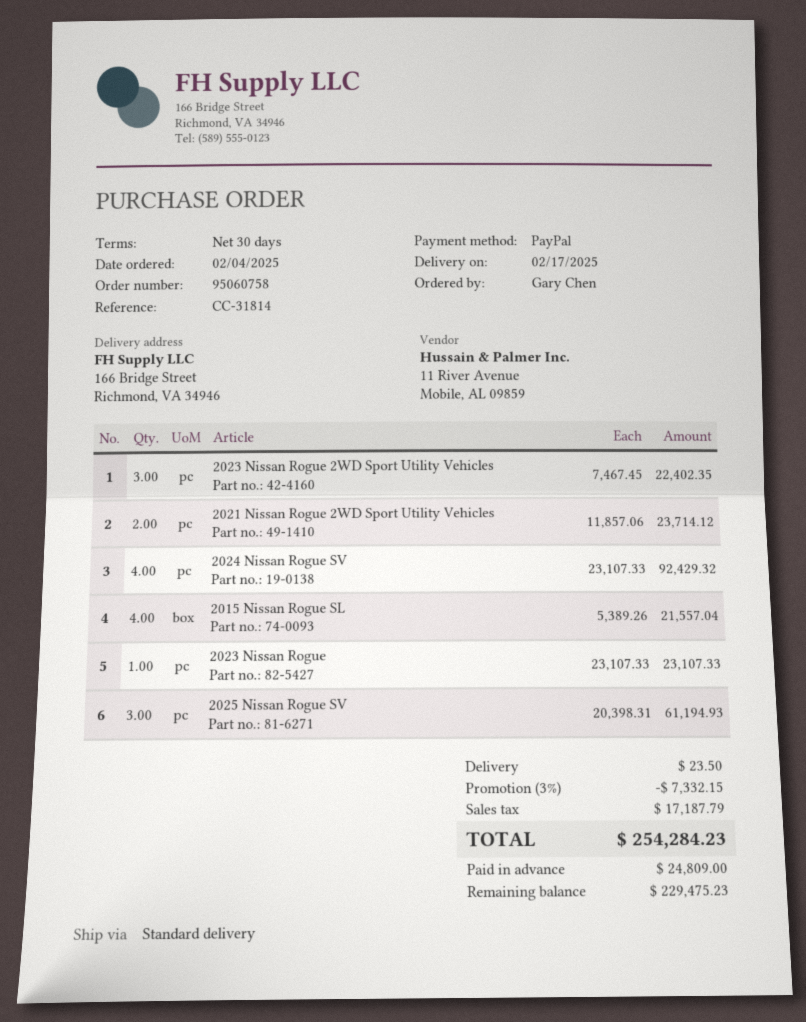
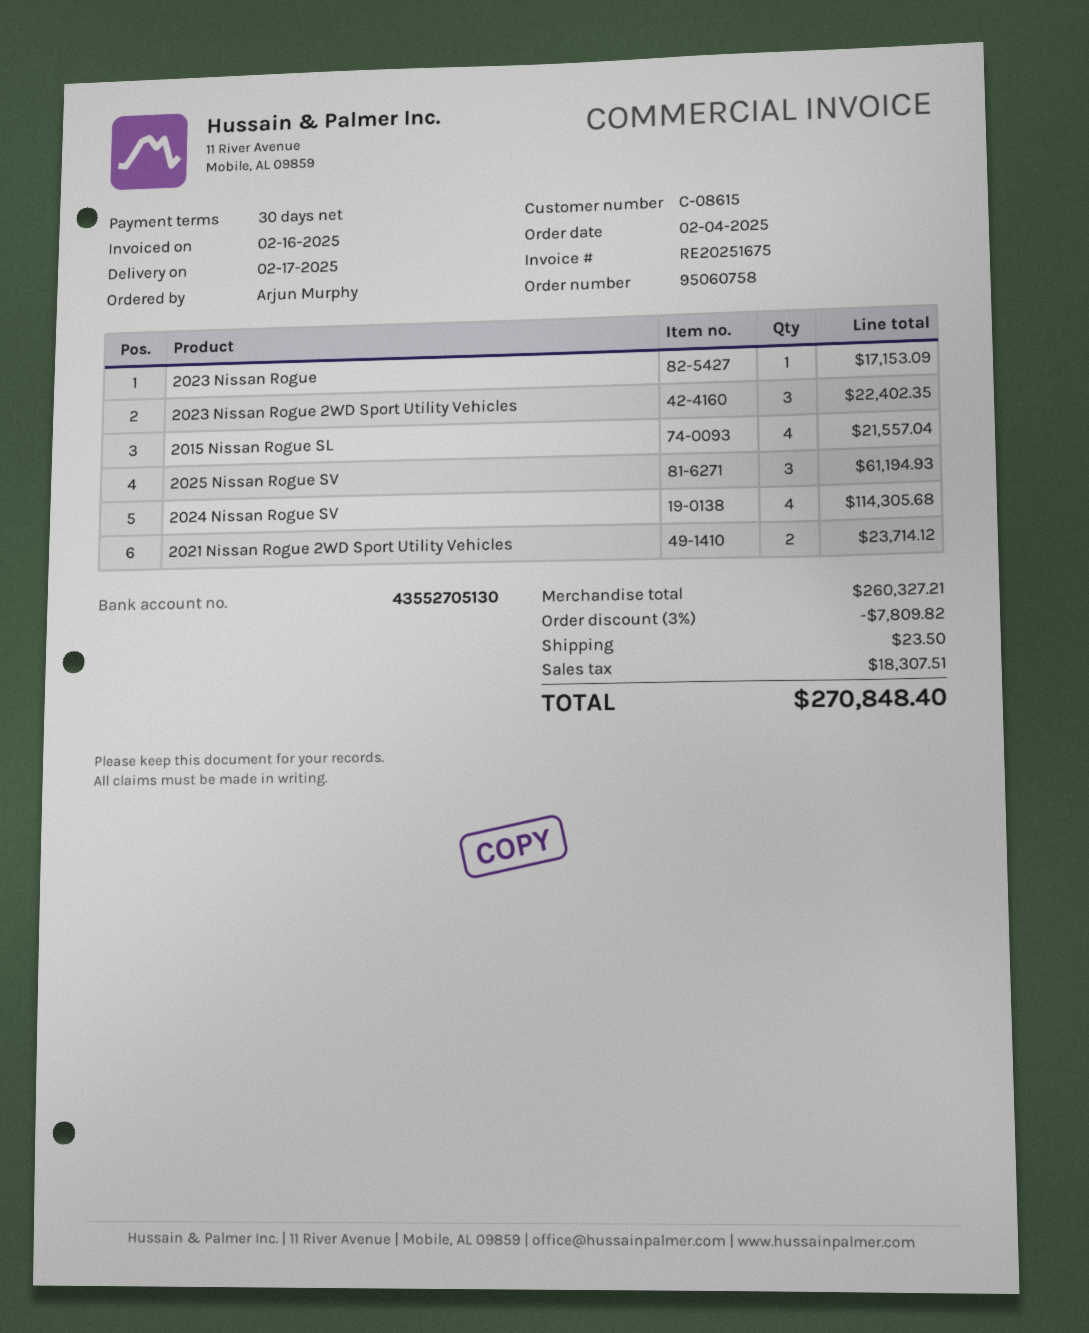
ordered by: Gary Chen -> Arjun Murphy
2024 Nissan Rogue SV: 4 for 92429.32 -> 4 for 114305.68
2023 Nissan Rogue: 1 for 23107.33 -> 1 for 17153.09
discount: 3% = 7332.15 -> 3% = 7809.82
tax: 17187.79 -> 18307.51
total: 254284.23 -> 270848.40

